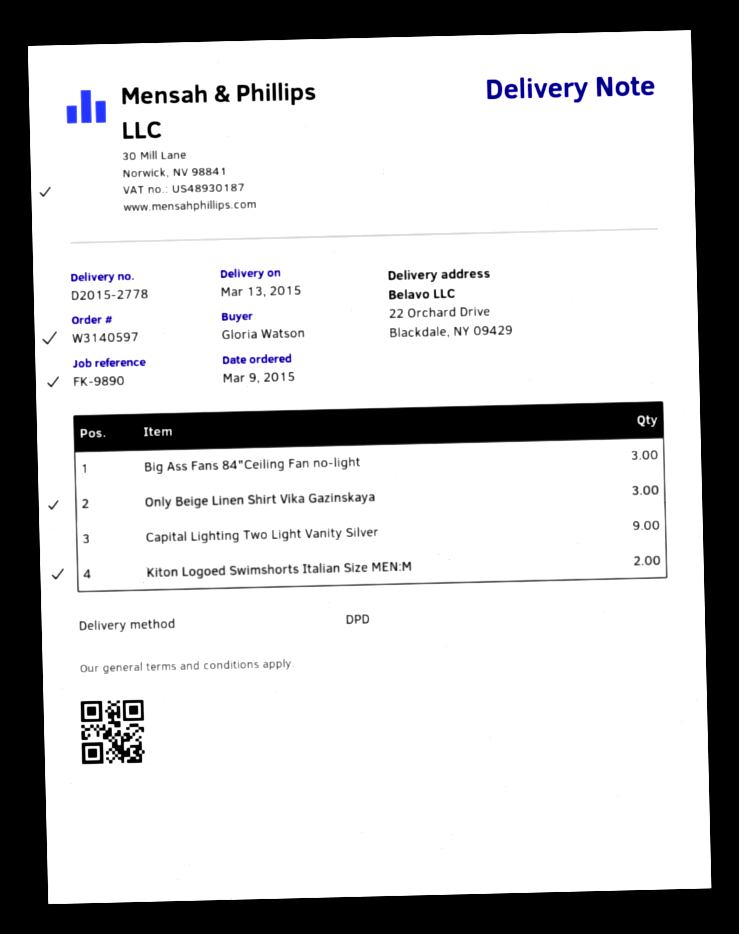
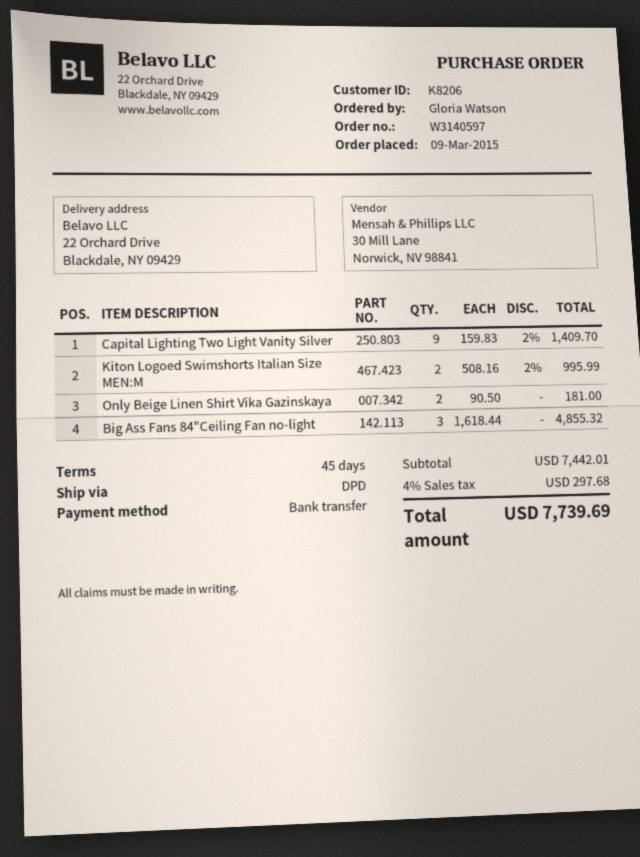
Only Beige Linen Shirt Vika Gazinskaya: 3 -> 2

